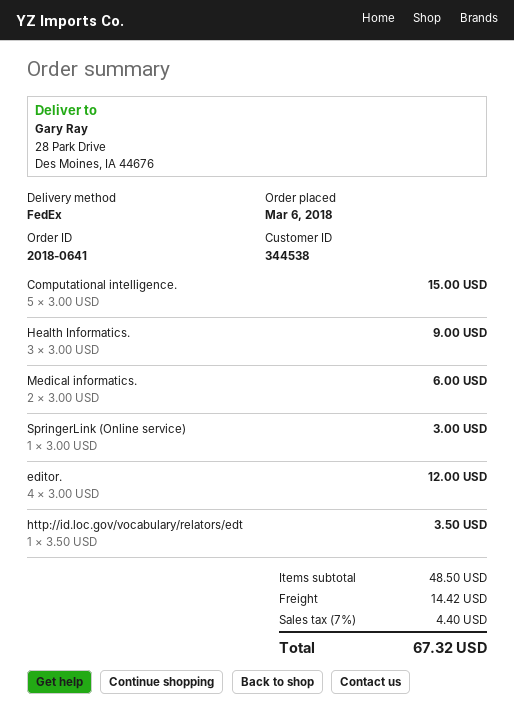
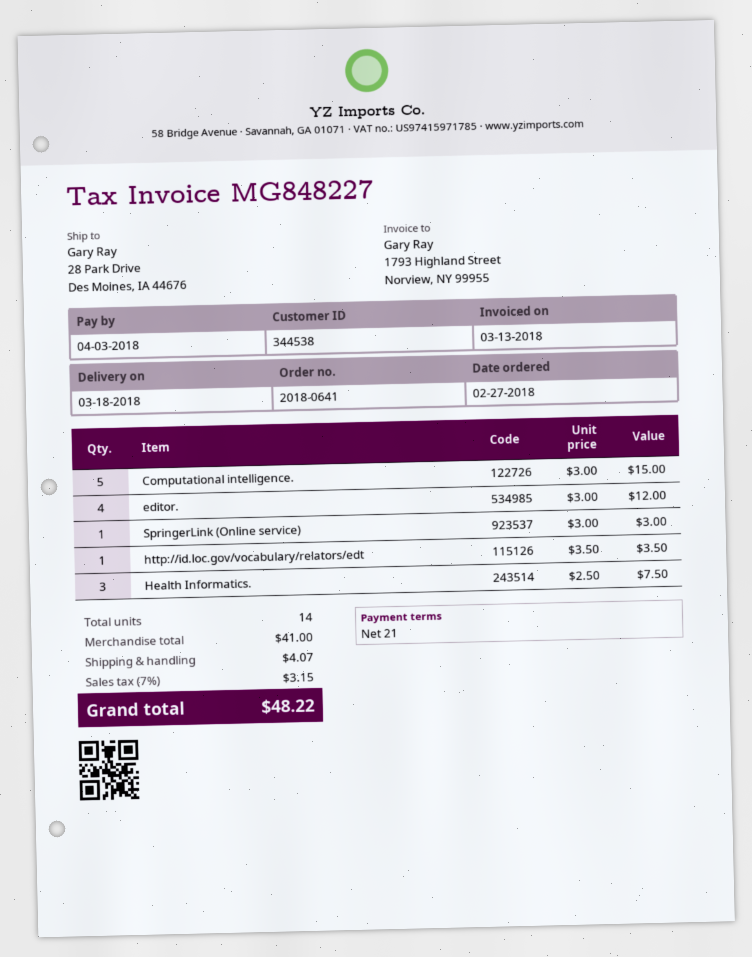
order date: 2018-03-06 -> 2018-02-27
Health Informatics.: 3 x 3.00 = 9.00 -> 3 x 2.50 = 7.50
Medical informatics.: 2 x 3.00 = 6.00 -> none
subtotal: 48.50 -> 41.00
shipping: 14.42 -> 4.07
tax: 7% = 4.40 -> 7% = 3.15
total: 67.32 -> 48.22

